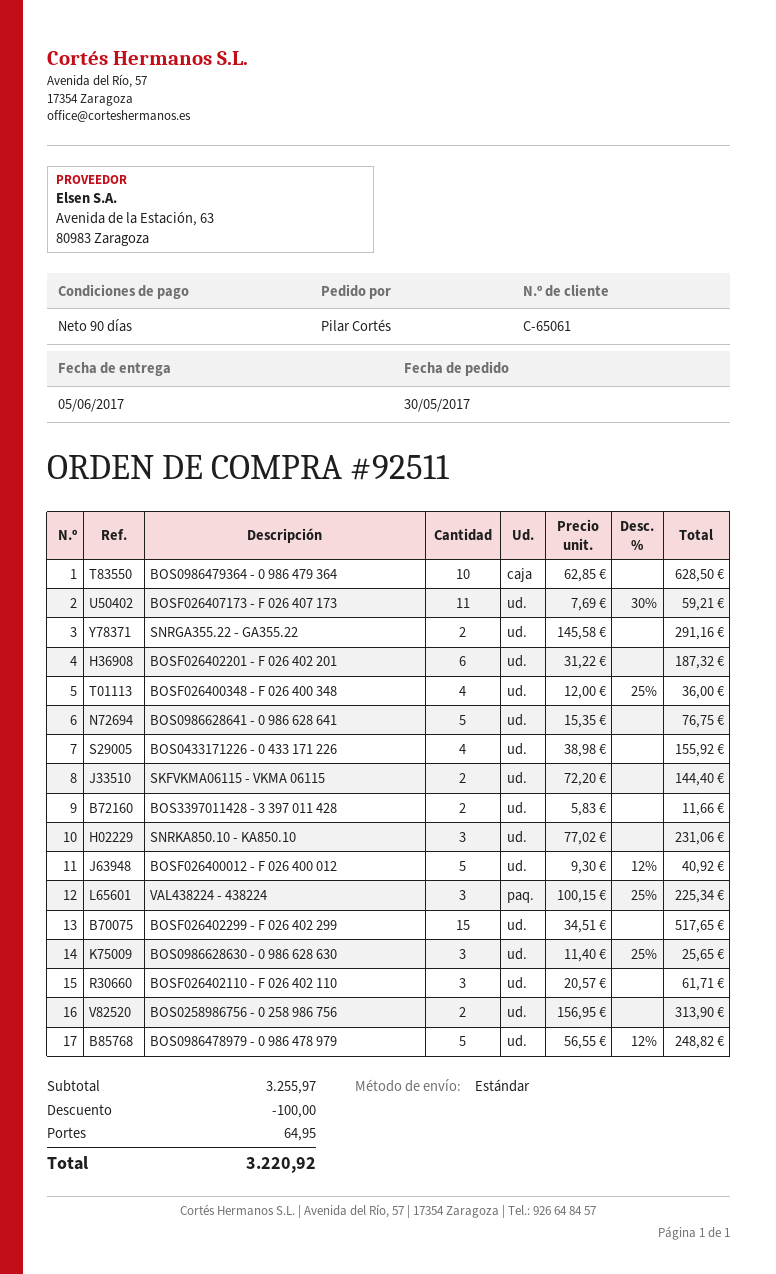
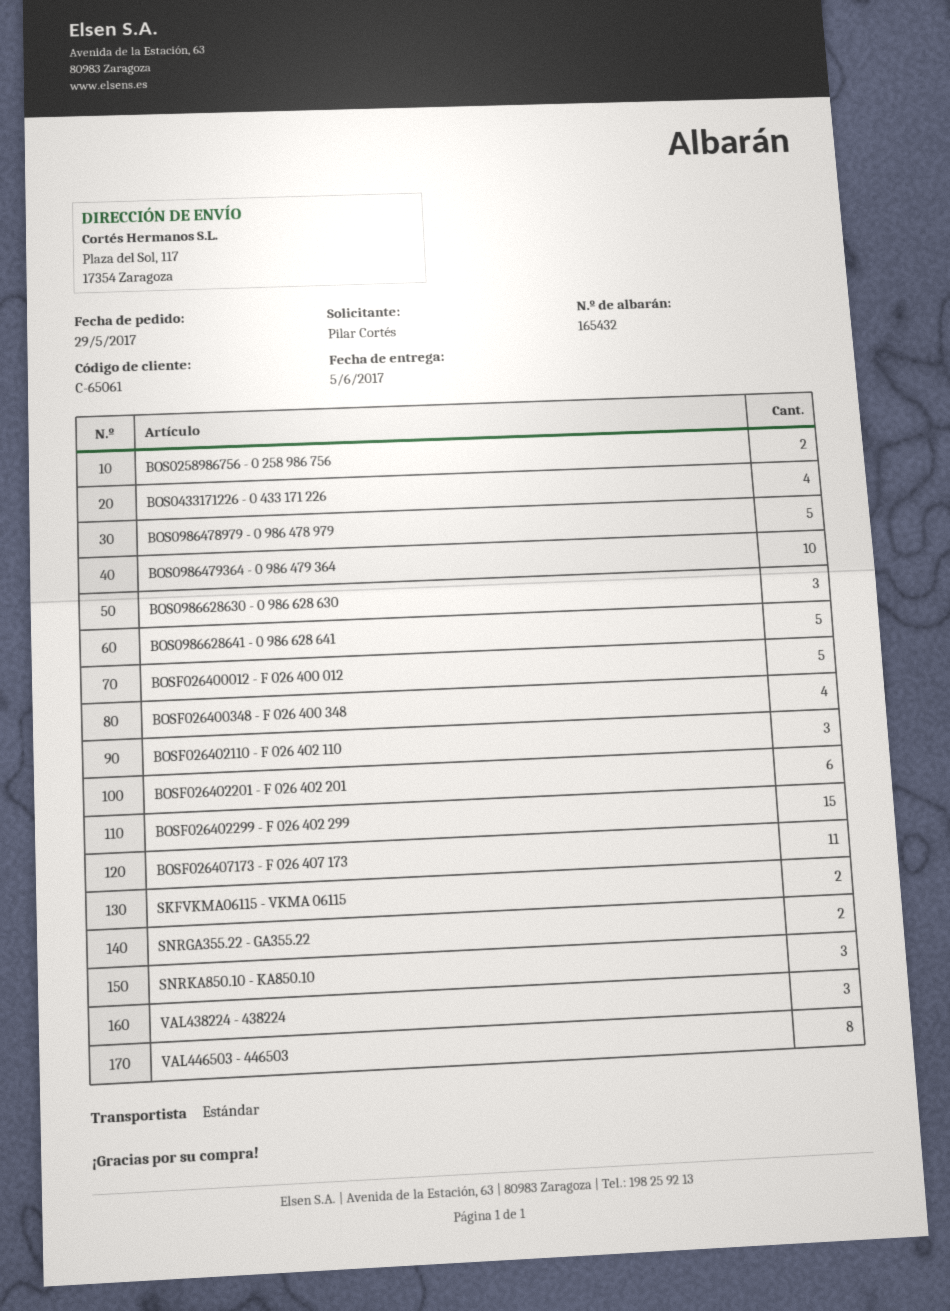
order date: 2017-05-30 -> 2017-05-29
BOS3397011428 - 3 397 011 428: 2 -> none
VAL446503 - 446503: none -> 8

